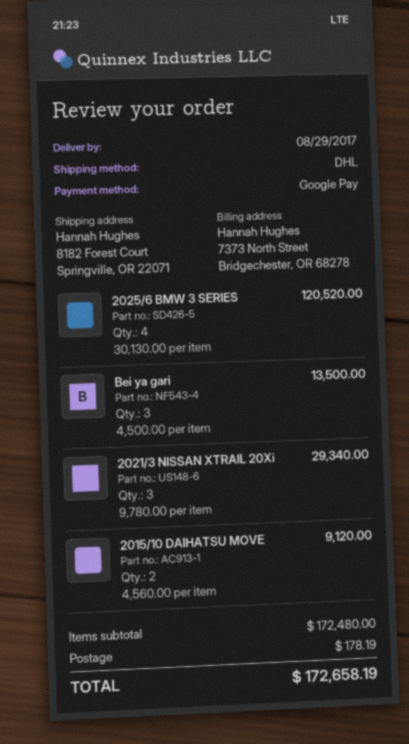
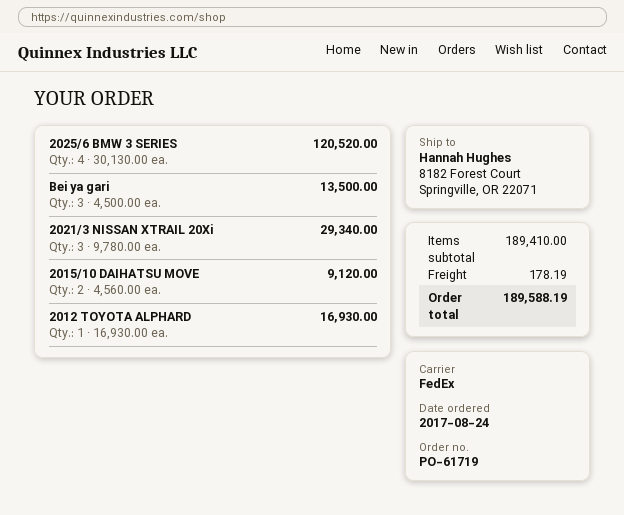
shipping method: DHL -> FedEx
2012 TOYOTA ALPHARD: none -> 1 x 16930.00 = 16930.00
subtotal: 172480.00 -> 189410.00
total: 172658.19 -> 189588.19

